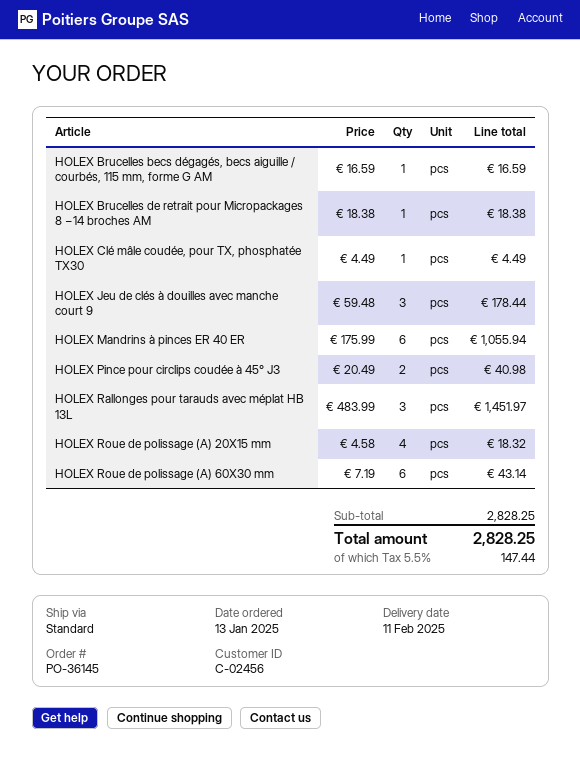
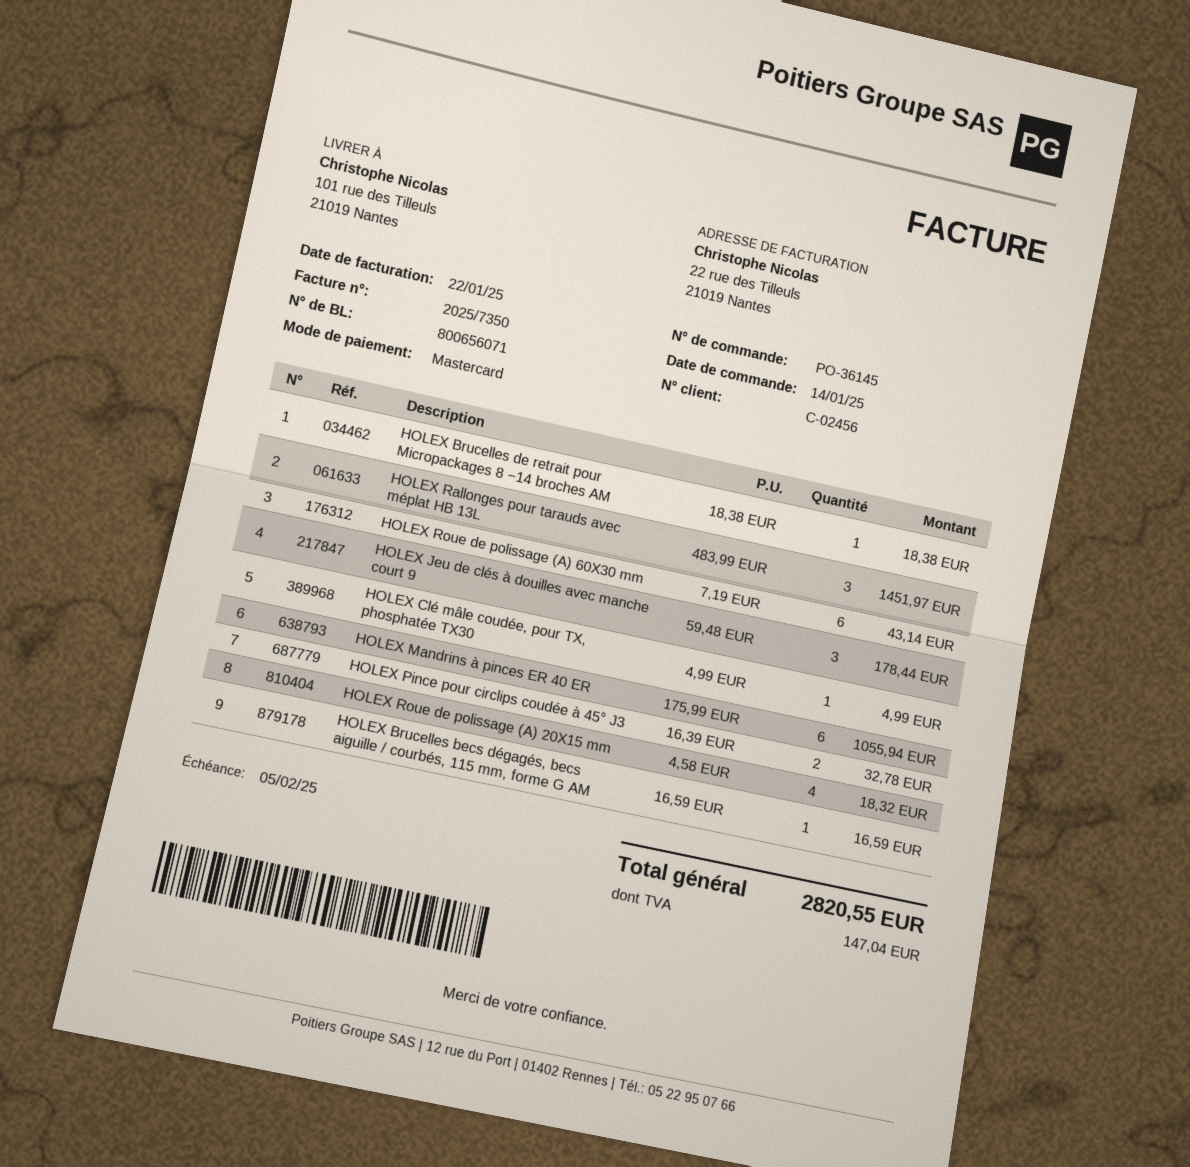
order date: 2025-01-13 -> 2025-01-14
HOLEX Clé mâle coudée, pour TX, phosphatée TX30: 1 x 4.49 = 4.49 -> 1 x 4.99 = 4.99
HOLEX Pince pour circlips coudée à 45° J3: 2 x 20.49 = 40.98 -> 2 x 16.39 = 32.78
tax: 147.44 -> 147.04
total: 2828.25 -> 2820.55

